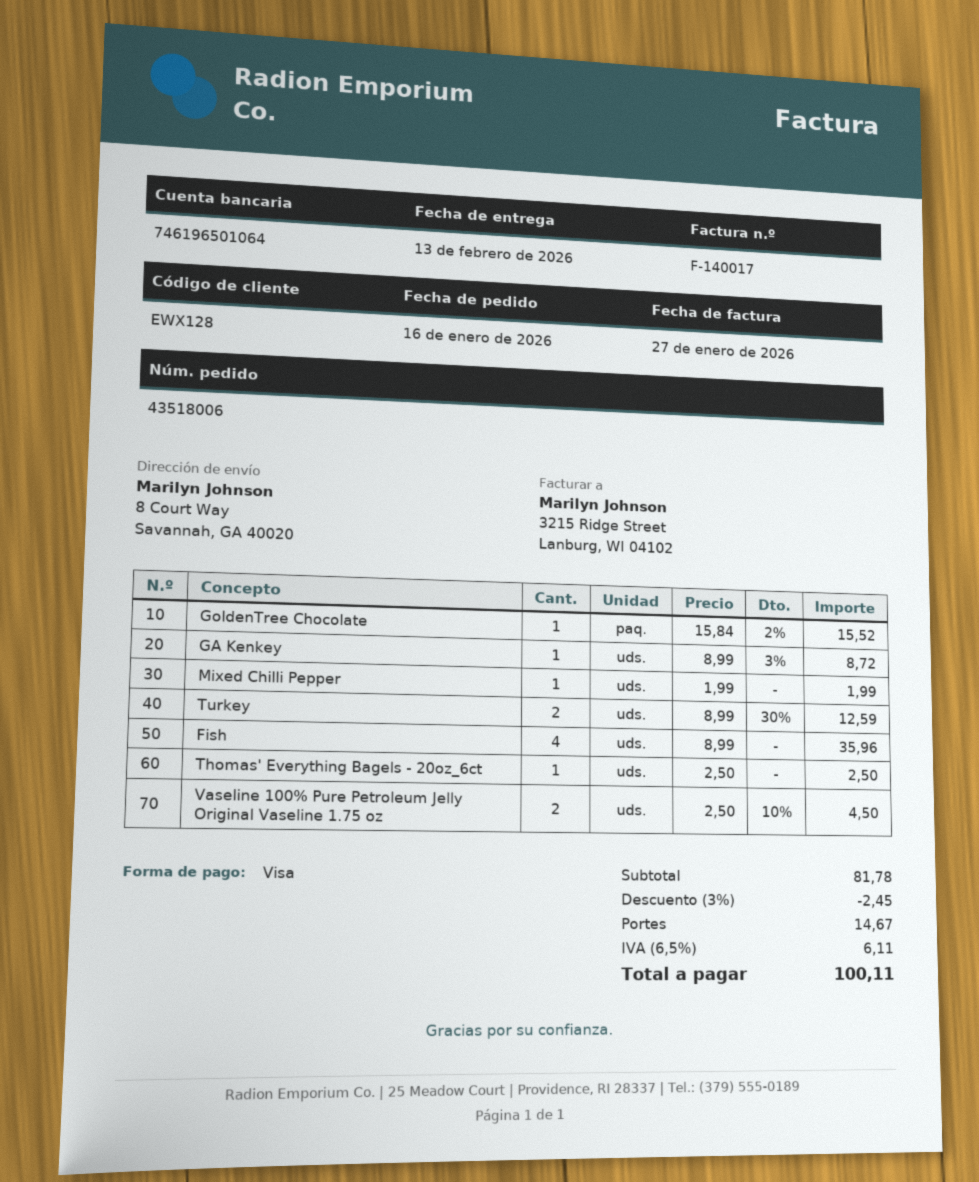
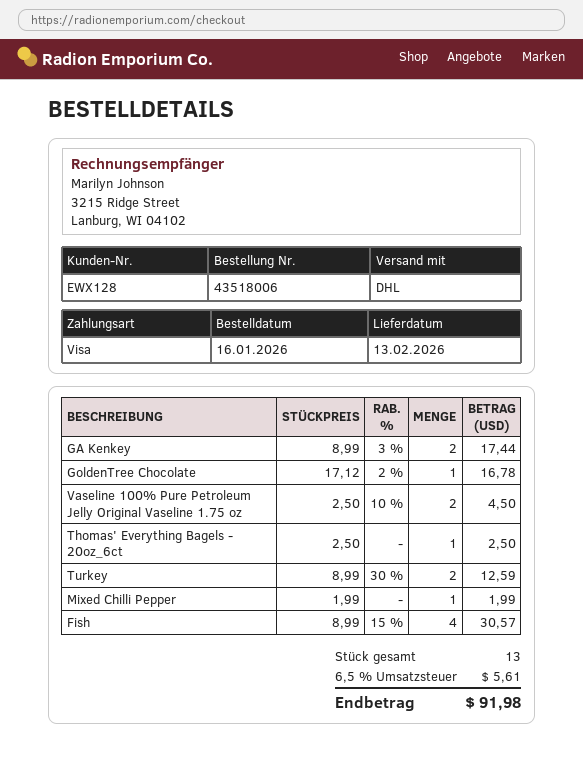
GoldenTree Chocolate: 1 x 15.84 - 2% = 15.52 -> 1 x 17.12 - 2% = 16.78
GA Kenkey: 1 x 8.99 - 3% = 8.72 -> 2 x 8.99 - 3% = 17.44
Fish: 4 x 8.99 = 35.96 -> 4 x 8.99 - 15% = 30.57
discount: 3% = 2.45 -> none
shipping: 14.67 -> none
tax: 6.5% = 6.11 -> 6.5% = 5.61
total: 100.11 -> 91.98

